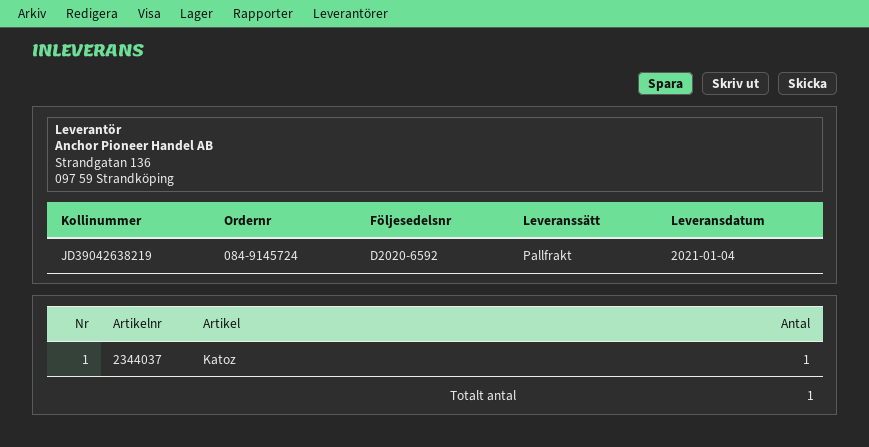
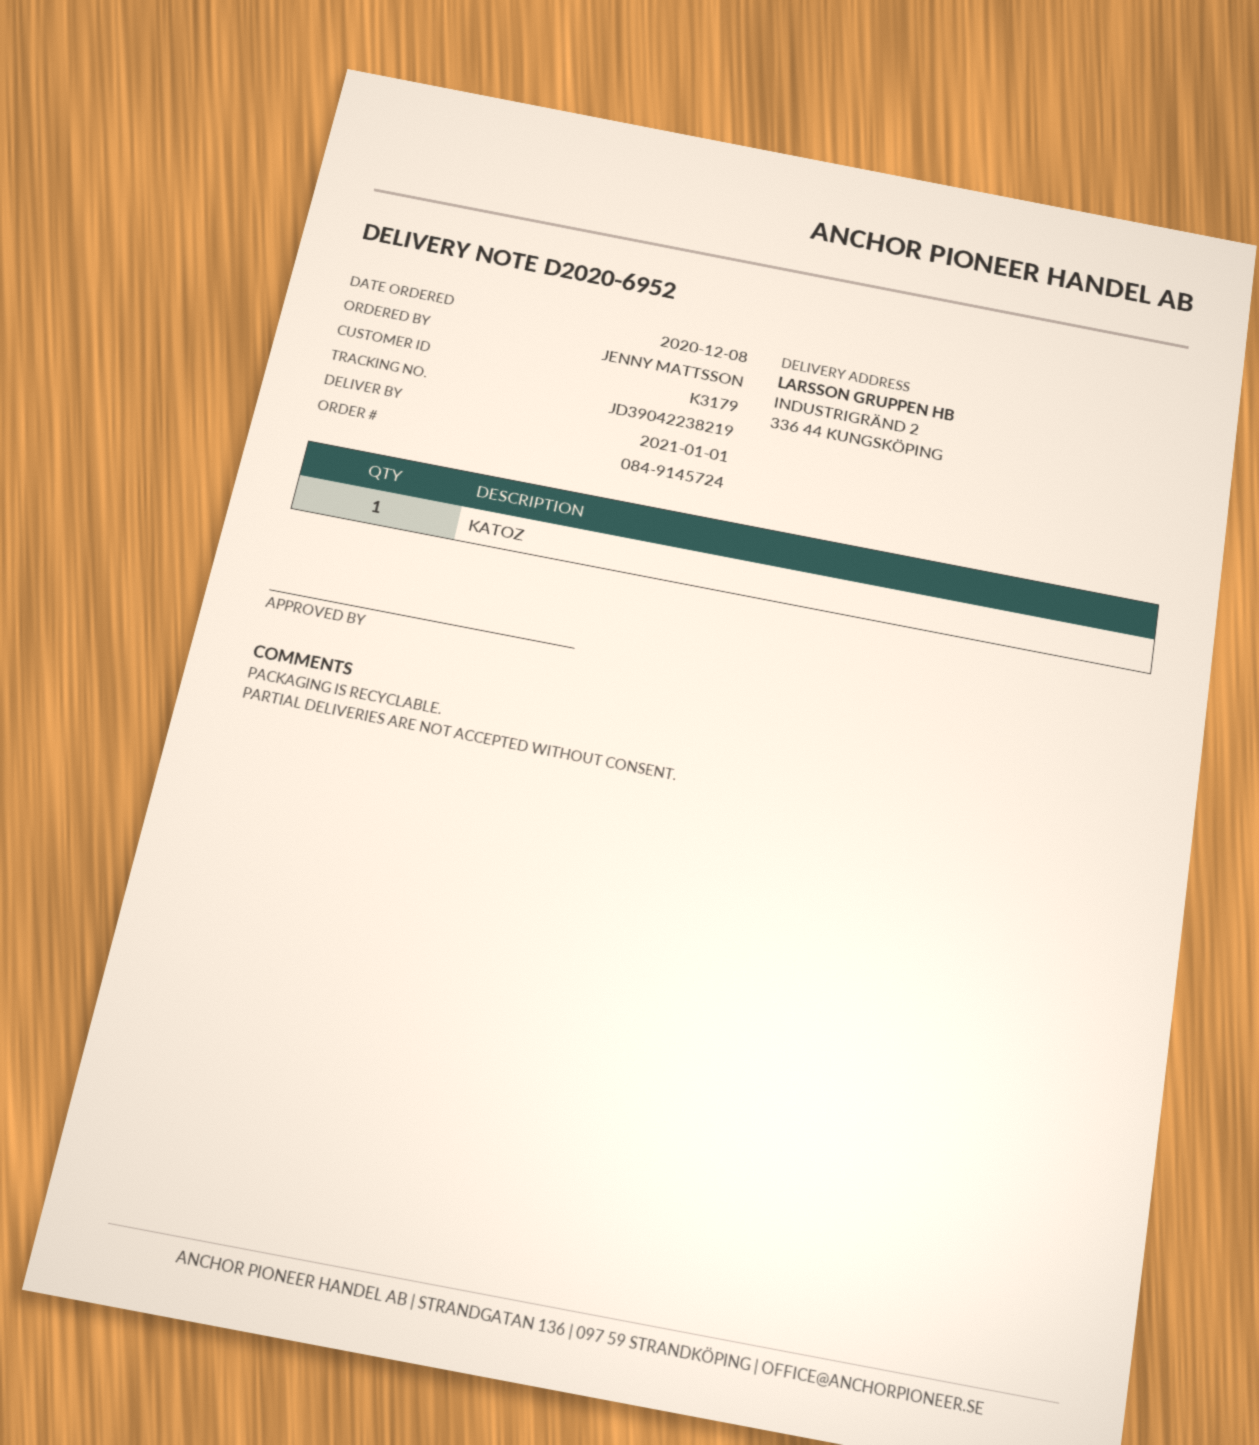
delivery note number: D2020-6592 -> D2020-6952
delivery date: 2021-01-04 -> 2021-01-01
tracking number: JD39042638219 -> JD39042238219

